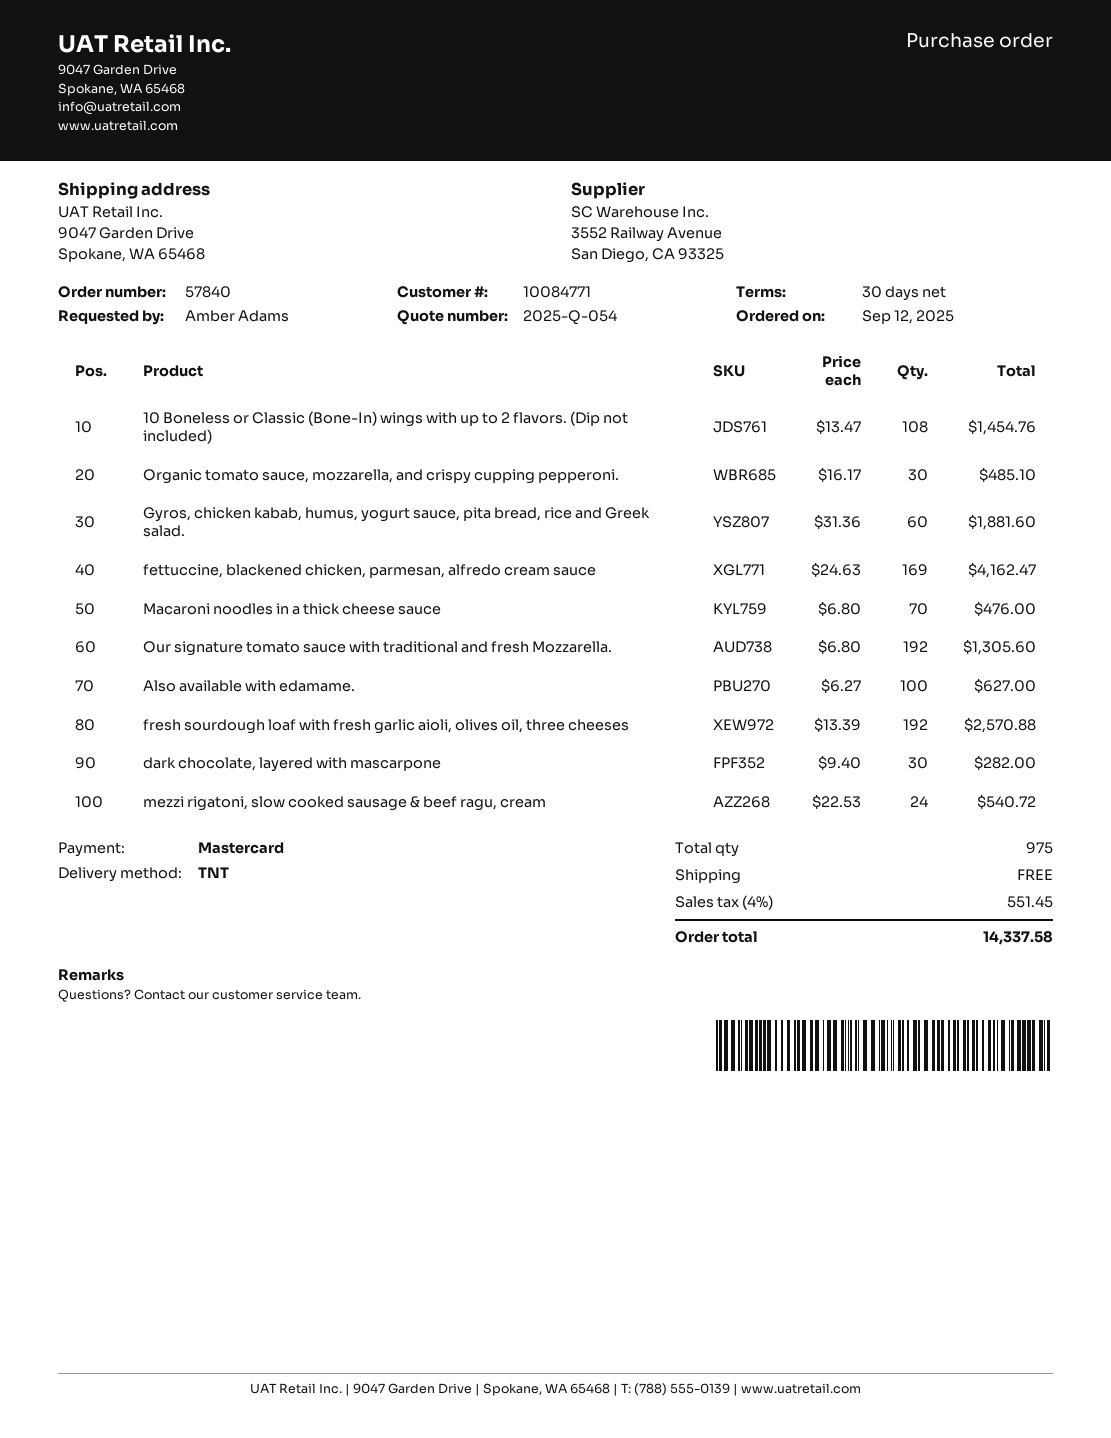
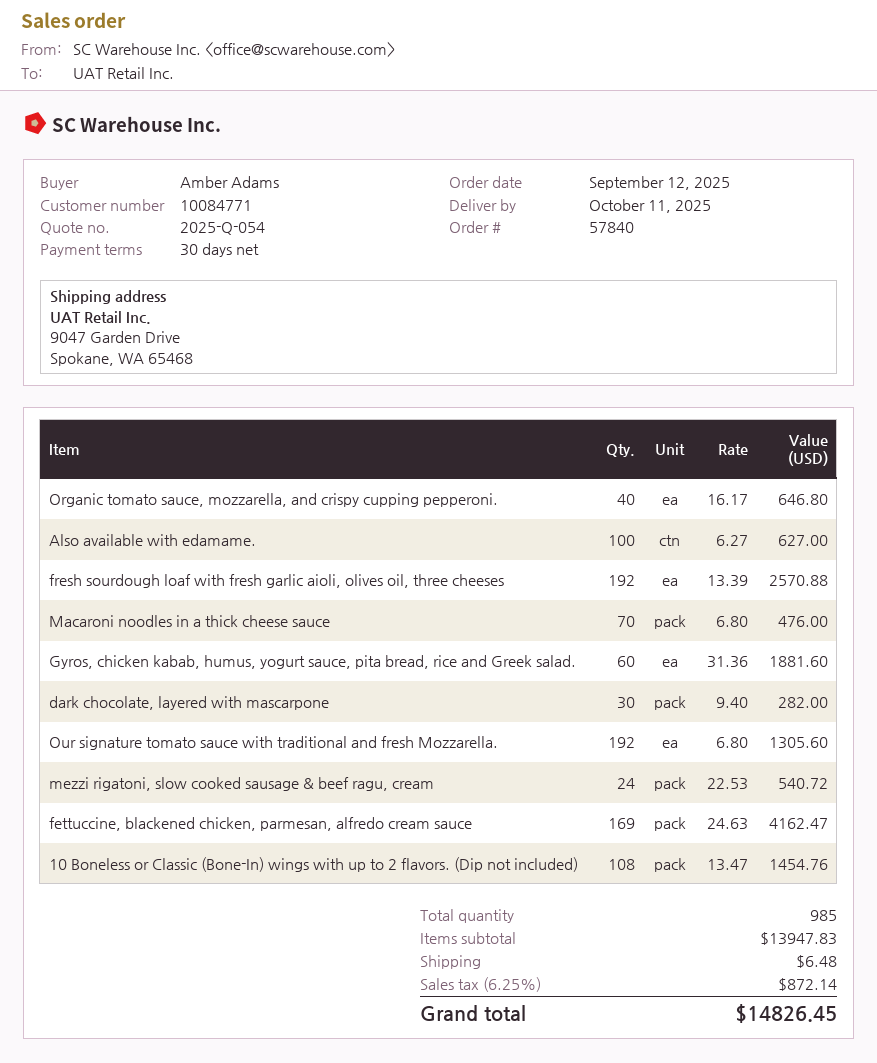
Organic tomato sauce, mozzarella, and crispy cupping pepperoni.: 30 x 16.17 = 485.10 -> 40 x 16.17 = 646.80
total quantity: 975 -> 985
shipping: 0.00 -> 6.48
tax: 4% = 551.45 -> 6.25% = 872.14
total: 14337.58 -> 14826.45

